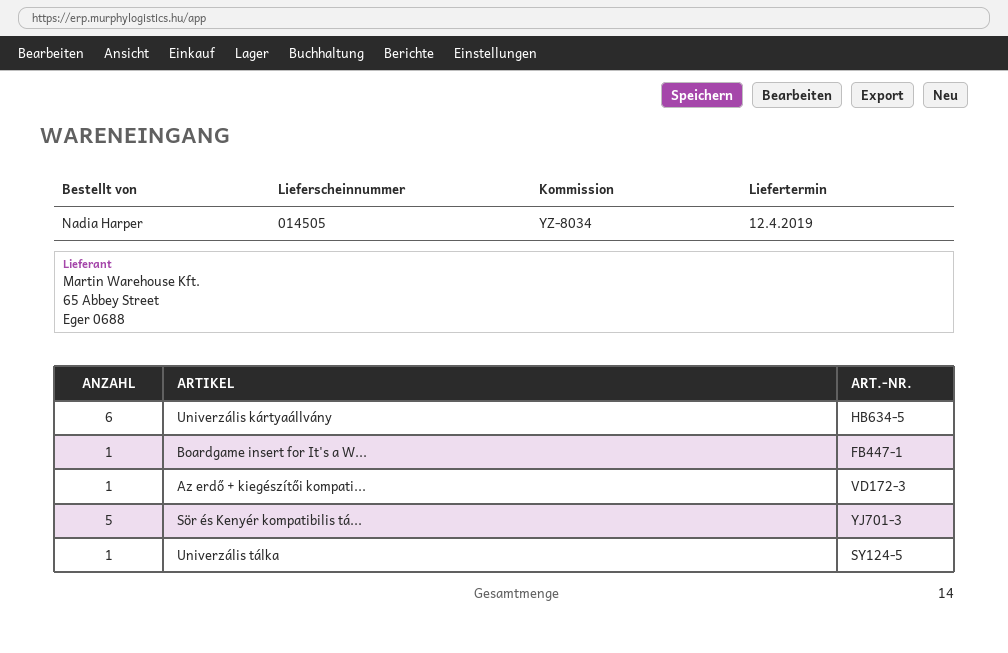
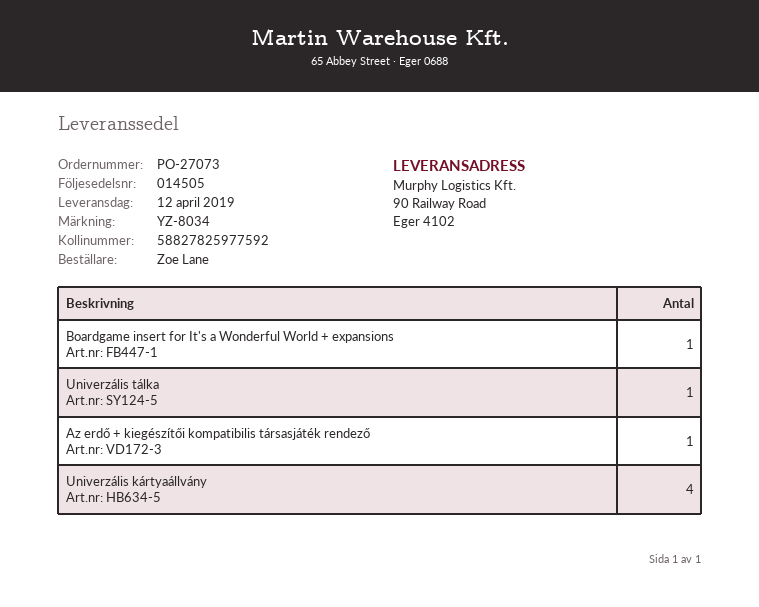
ordered by: Nadia Harper -> Zoe Lane
Univerzális kártyaállvány: 6 -> 4
Sör és Kenyér kompatibilis tá...: 5 -> none

